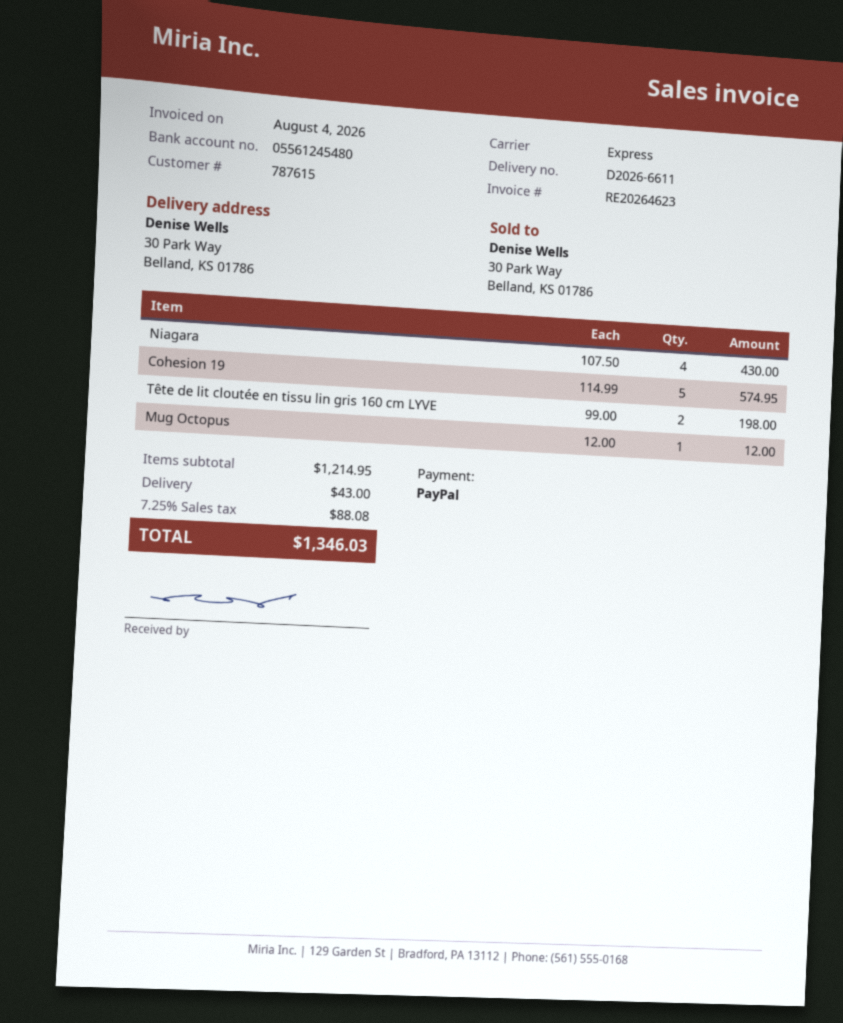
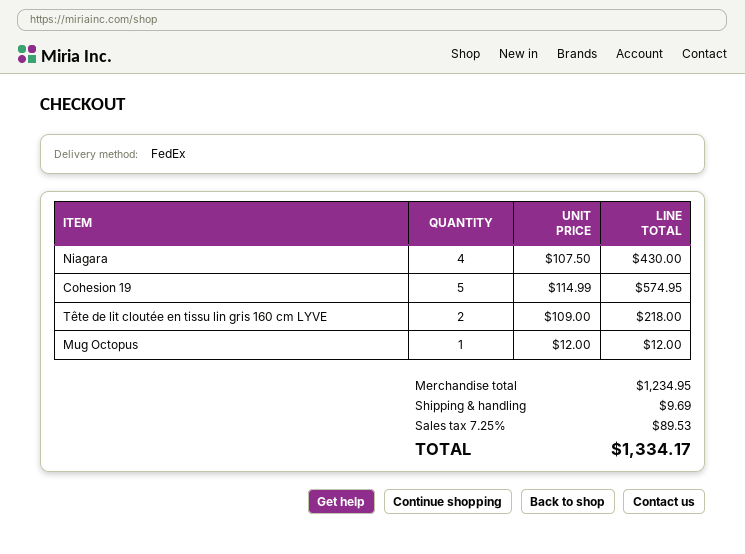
shipping method: express -> FedEx
Tête de lit cloutée en tissu lin gris 160 cm LYVE: 2 x 99.00 = 198.00 -> 2 x 109.00 = 218.00
subtotal: 1214.95 -> 1234.95
shipping: 43.00 -> 9.69
tax: 7.25% = 88.08 -> 7.25% = 89.53
total: 1346.03 -> 1334.17

